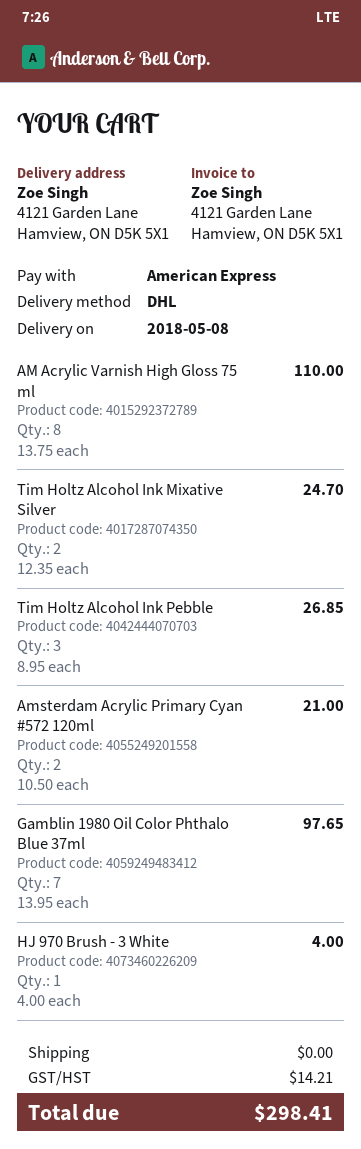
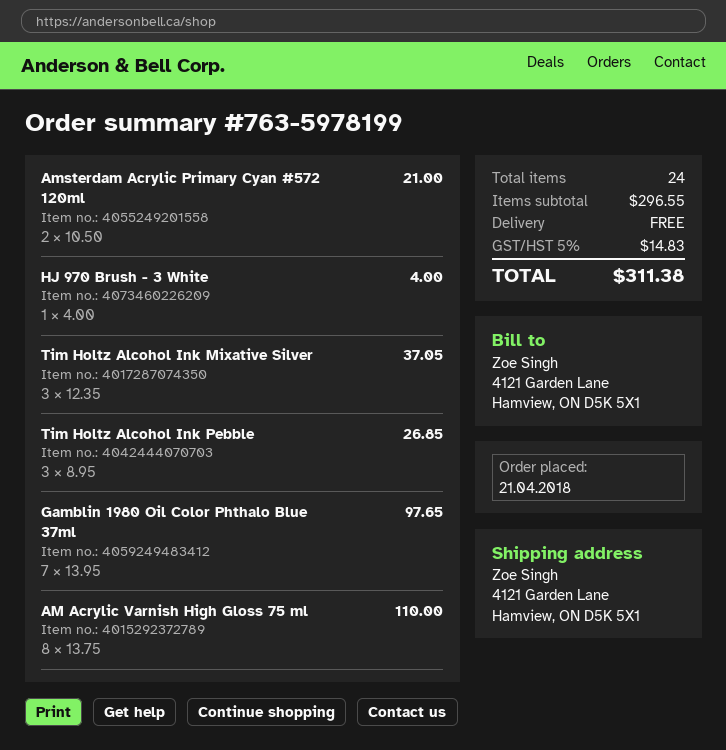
Tim Holtz Alcohol Ink Mixative Silver: 2 x 12.35 = 24.70 -> 3 x 12.35 = 37.05
tax: 14.21 -> 14.83
total: 298.41 -> 311.38

